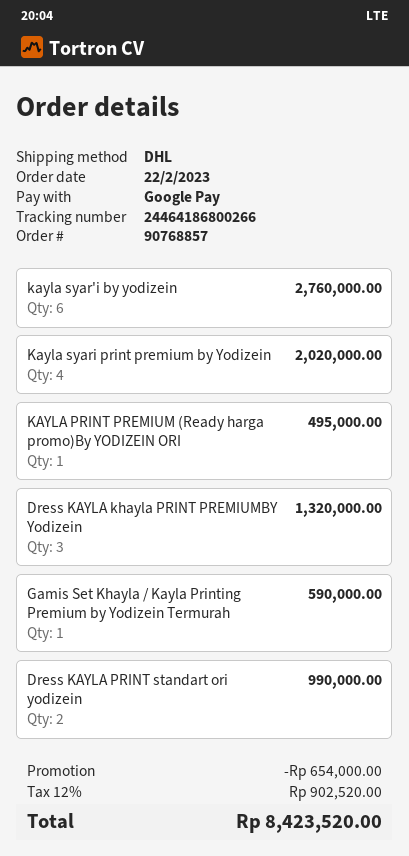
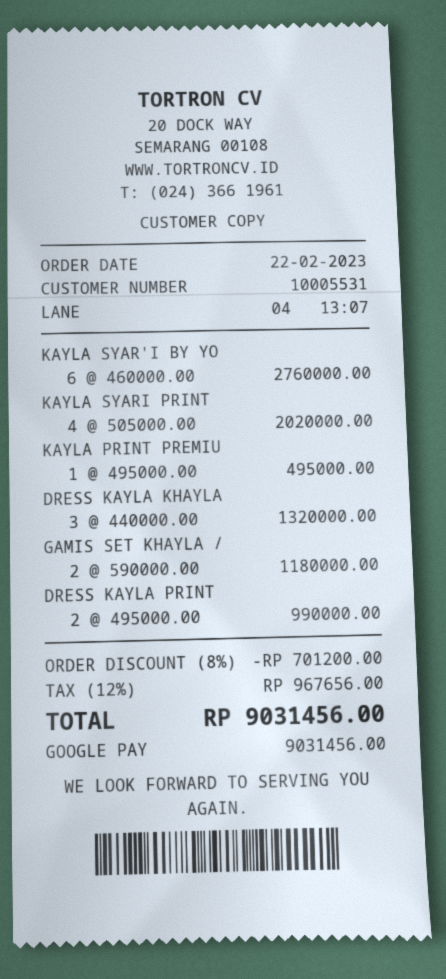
Gamis Set Khayla / Kayla Printing Premium by Yodizein Termurah: 1 for 590000.00 -> 2 for 1180000.00
discount: 654000.00 -> 701200.00
tax: 12% = 902520.00 -> 12% = 967656.00
total: 8423520.00 -> 9031456.00

